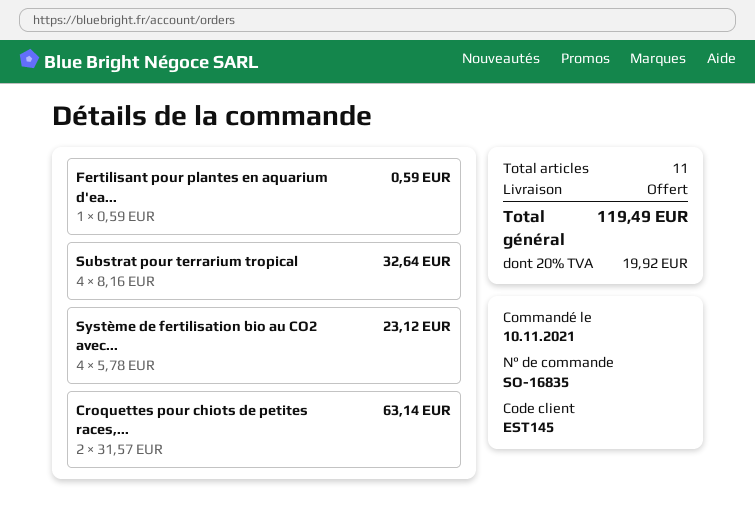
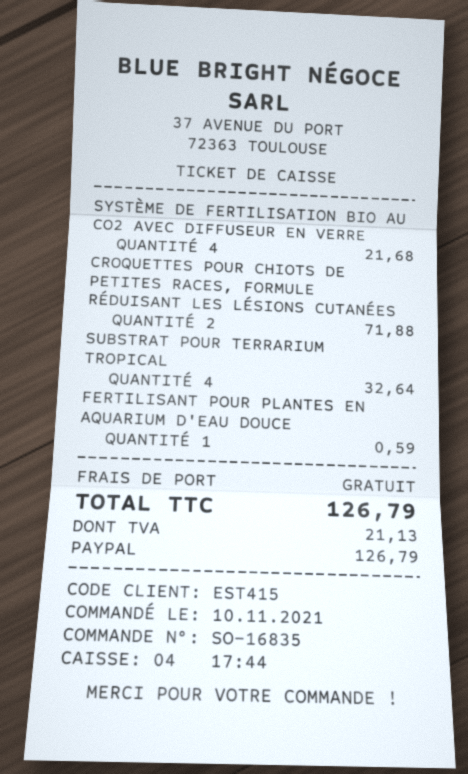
customer number: EST145 -> EST415
Système de fertilisation bio au CO2 avec...: 4 for 23.12 -> 4 for 21.68
Croquettes pour chiots de petites races,...: 2 for 63.14 -> 2 for 71.88
tax: 19.92 -> 21.13
total: 119.49 -> 126.79

